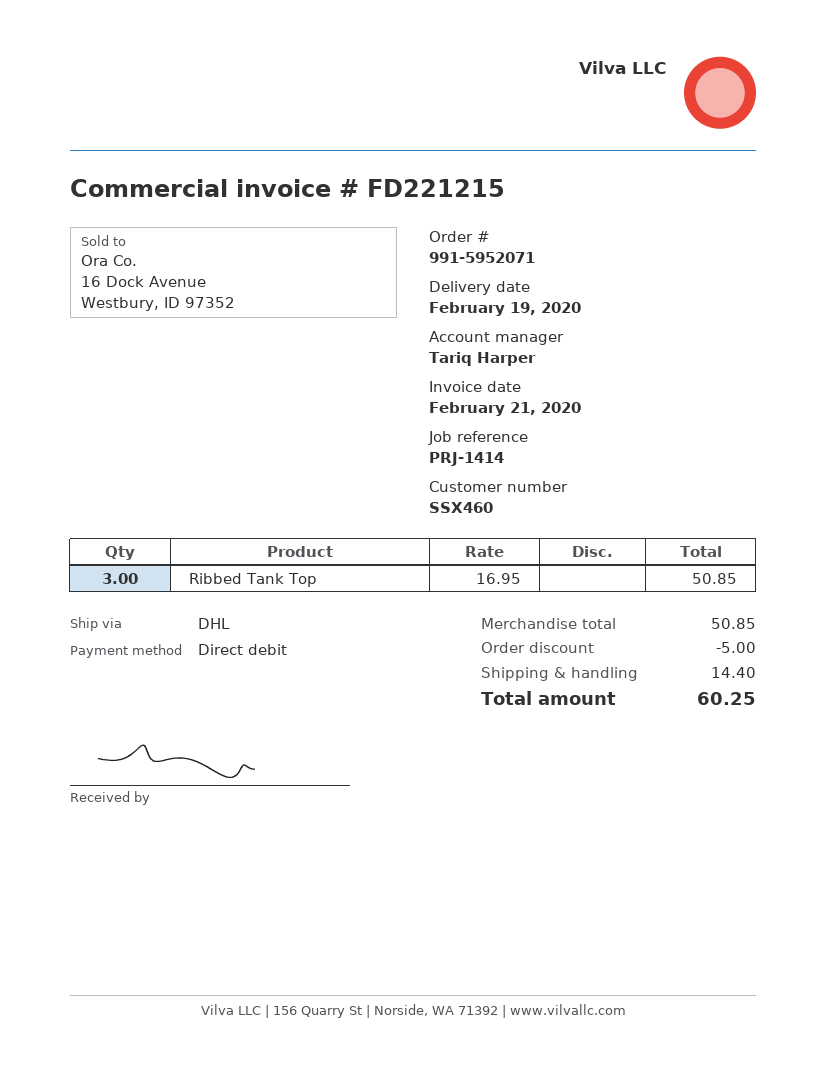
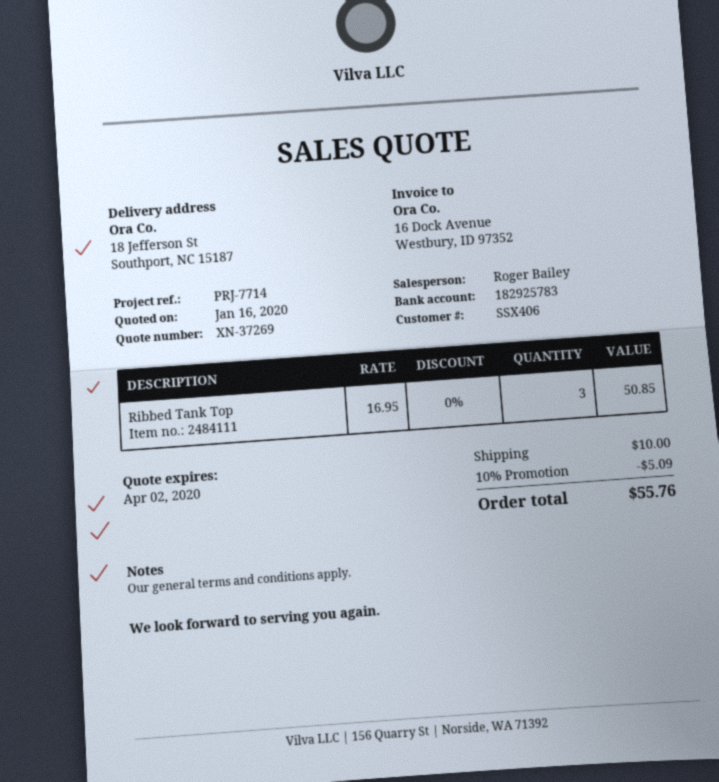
customer number: SSX460 -> SSX406
reference: PRJ-1414 -> PRJ-7714
sales rep: Tariq Harper -> Roger Bailey
discount: 5.00 -> 5.09
shipping: 14.40 -> 10.00
total: 60.25 -> 55.76

